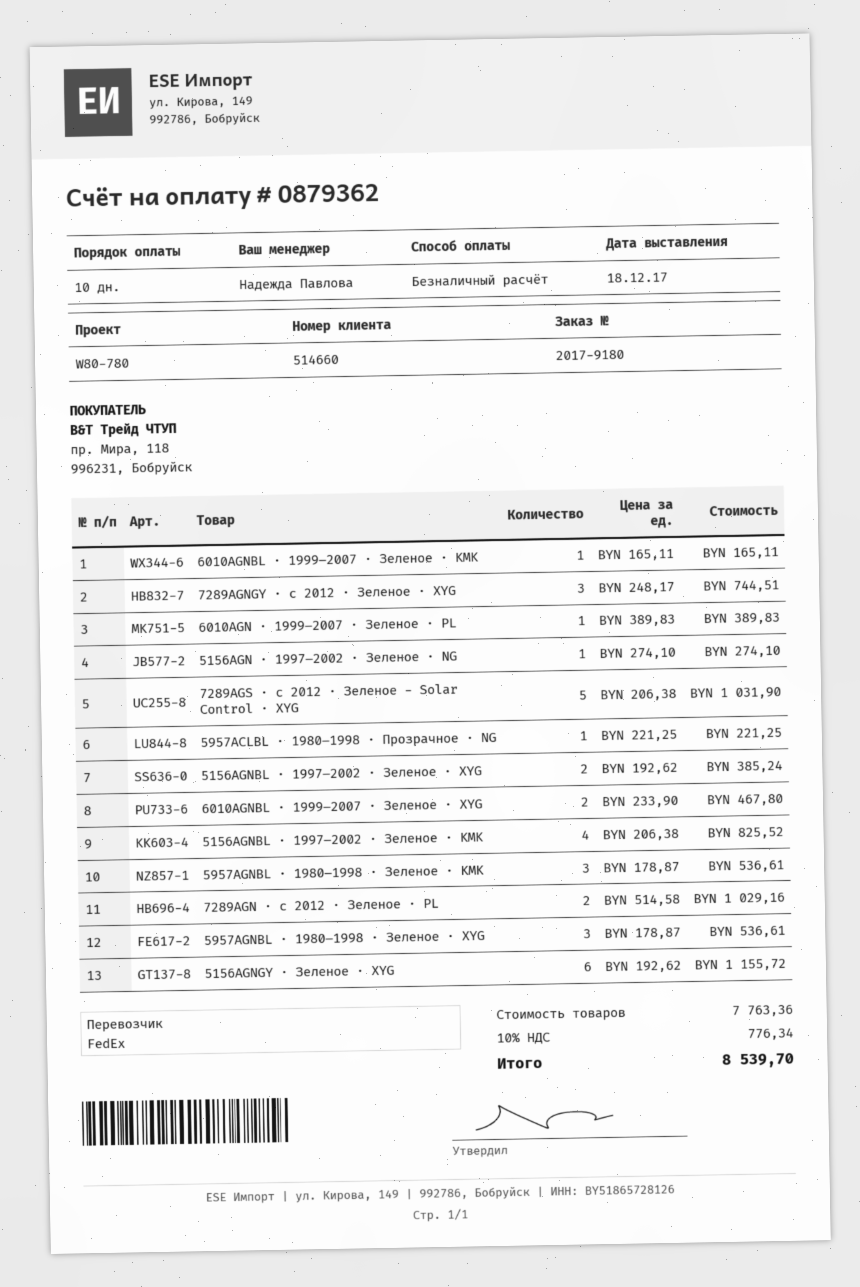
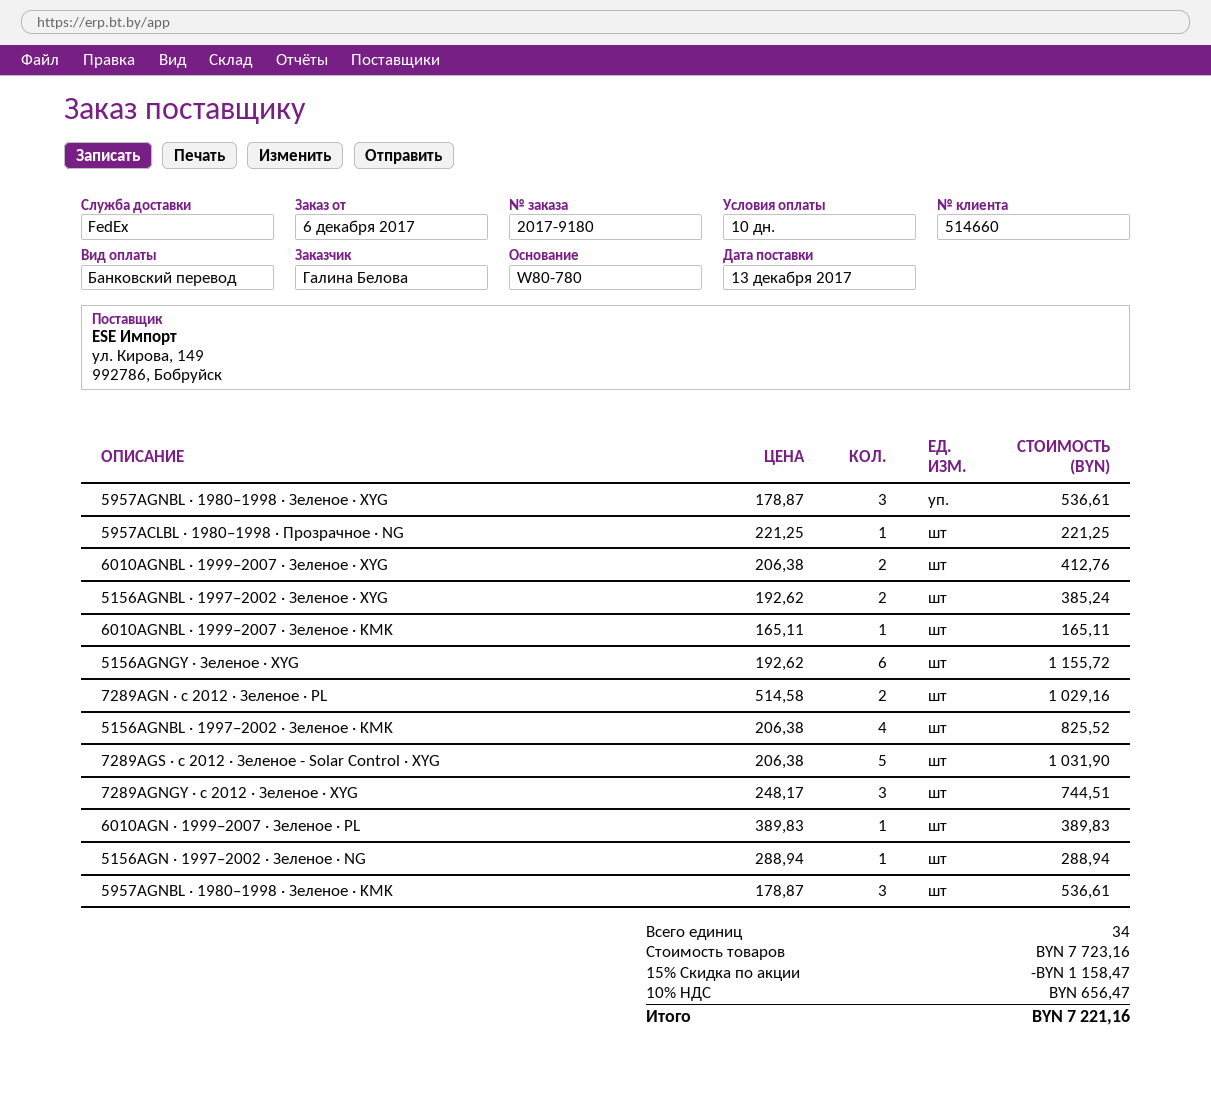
5156AGN · 1997–2002 · Зеленое · NG: 1 x 274.10 = 274.10 -> 1 x 288.94 = 288.94
6010AGNBL · 1999–2007 · Зеленое · XYG: 2 x 233.90 = 467.80 -> 2 x 206.38 = 412.76
subtotal: 7763.36 -> 7723.16
discount: none -> 15% = 1158.47
tax: 10% = 776.34 -> 10% = 656.47
total: 8539.70 -> 7221.16

